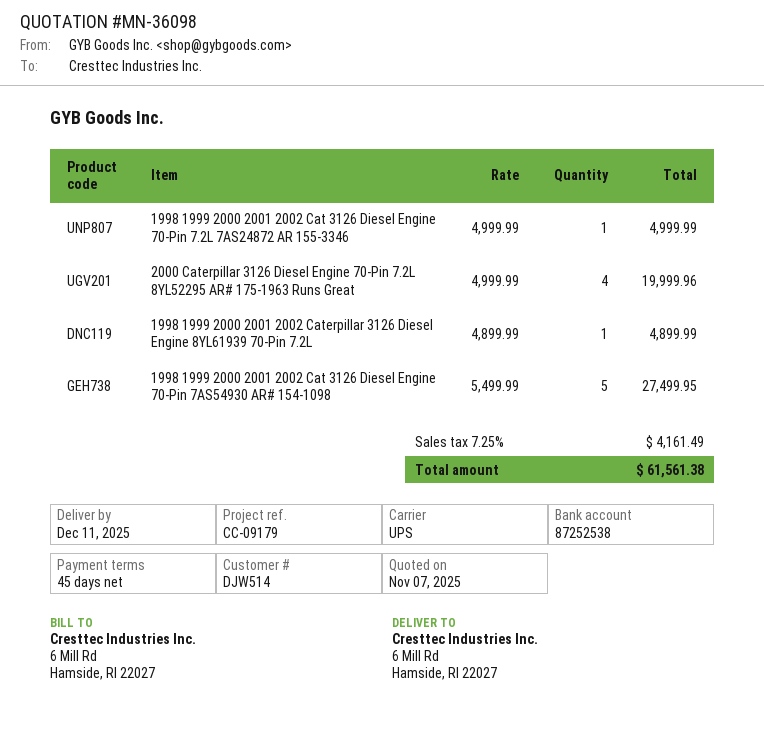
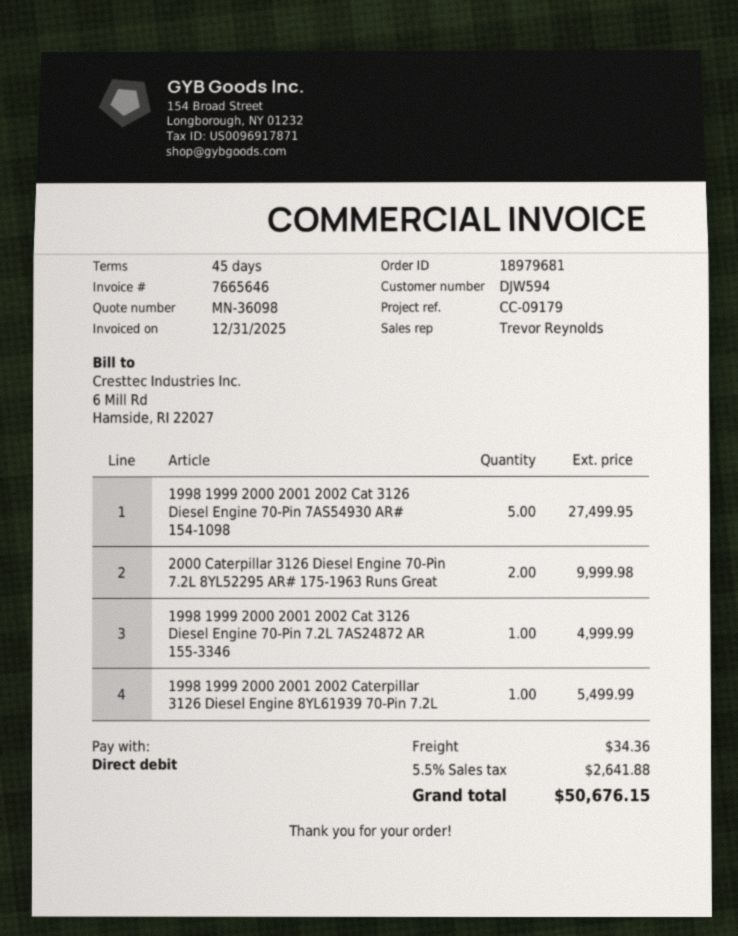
customer number: DJW514 -> DJW594
2000 Caterpillar 3126 Diesel Engine 70-Pin 7.2L 8YL52295 AR# 175-1963 Runs Great: 4 for 19999.96 -> 2 for 9999.98
1998 1999 2000 2001 2002 Caterpillar 3126 Diesel Engine 8YL61939 70-Pin 7.2L: 1 for 4899.99 -> 1 for 5499.99
shipping: none -> 34.36
tax: 7.25% = 4161.49 -> 5.5% = 2641.88
total: 61561.38 -> 50676.15

